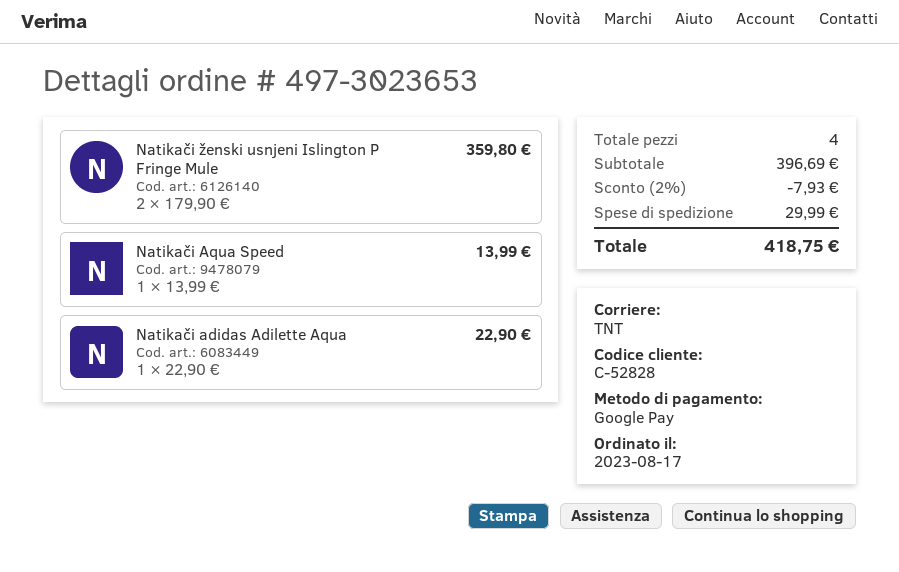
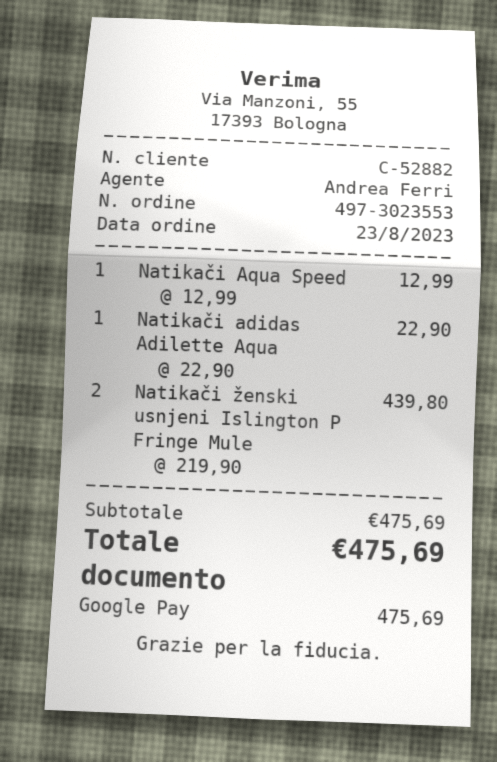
order number: 497-3023653 -> 497-3023553
order date: 2023-08-17 -> 2023-08-23
customer number: C-52828 -> C-52882
Natikači ženski usnjeni Islington P Fringe Mule: 2 x 179.90 = 359.80 -> 2 x 219.90 = 439.80
Natikači Aqua Speed: 1 x 13.99 = 13.99 -> 1 x 12.99 = 12.99
subtotal: 396.69 -> 475.69
discount: 2% = 7.93 -> none
shipping: 29.99 -> none
total: 418.75 -> 475.69

